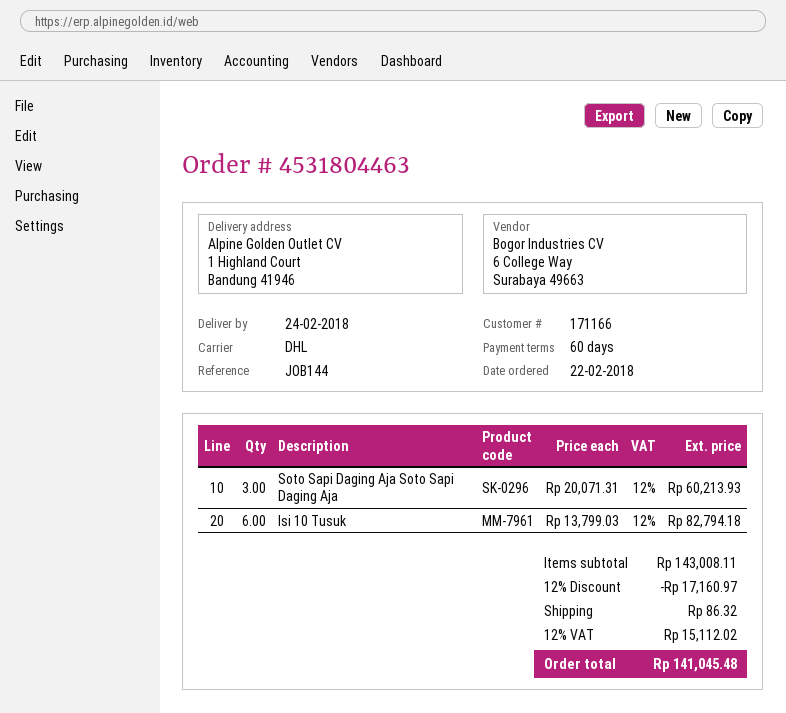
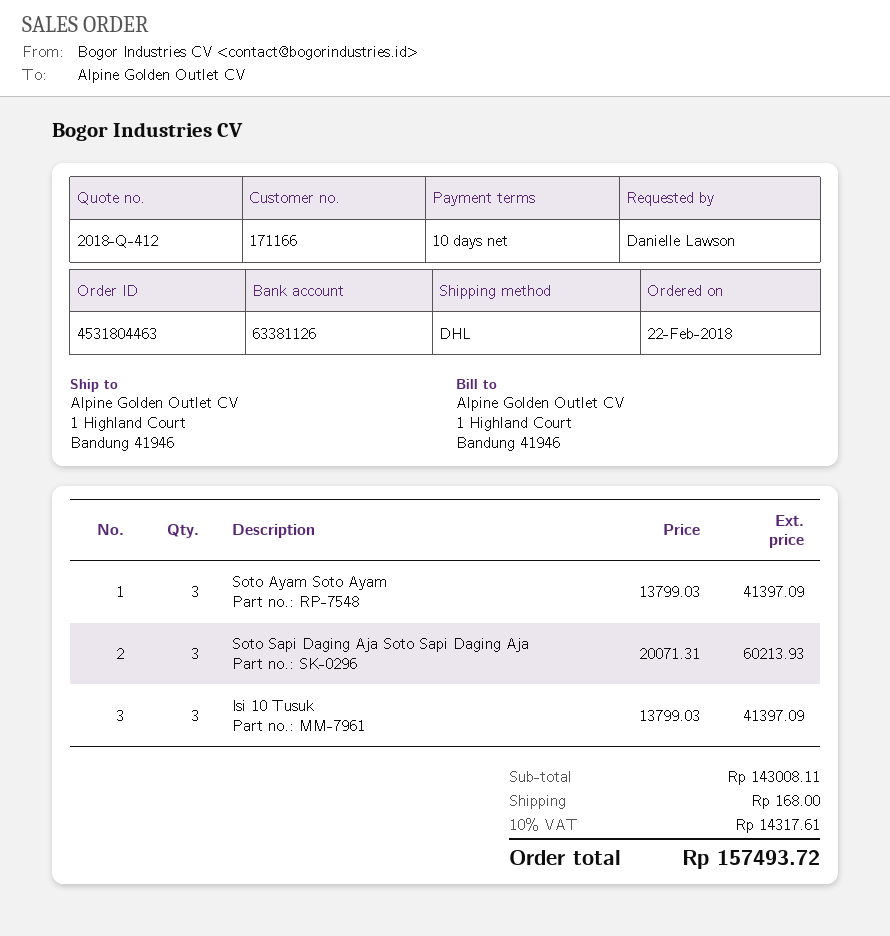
payment terms: 60 days -> 10 days
Isi 10 Tusuk: 6 x 13799.03 = 82794.18 -> 3 x 13799.03 = 41397.09
Soto Ayam Soto Ayam: none -> 3 x 13799.03 = 41397.09
discount: 12% = 17160.97 -> none
shipping: 86.32 -> 168.00
tax: 12% = 15112.02 -> 10% = 14317.61
total: 141045.48 -> 157493.72

